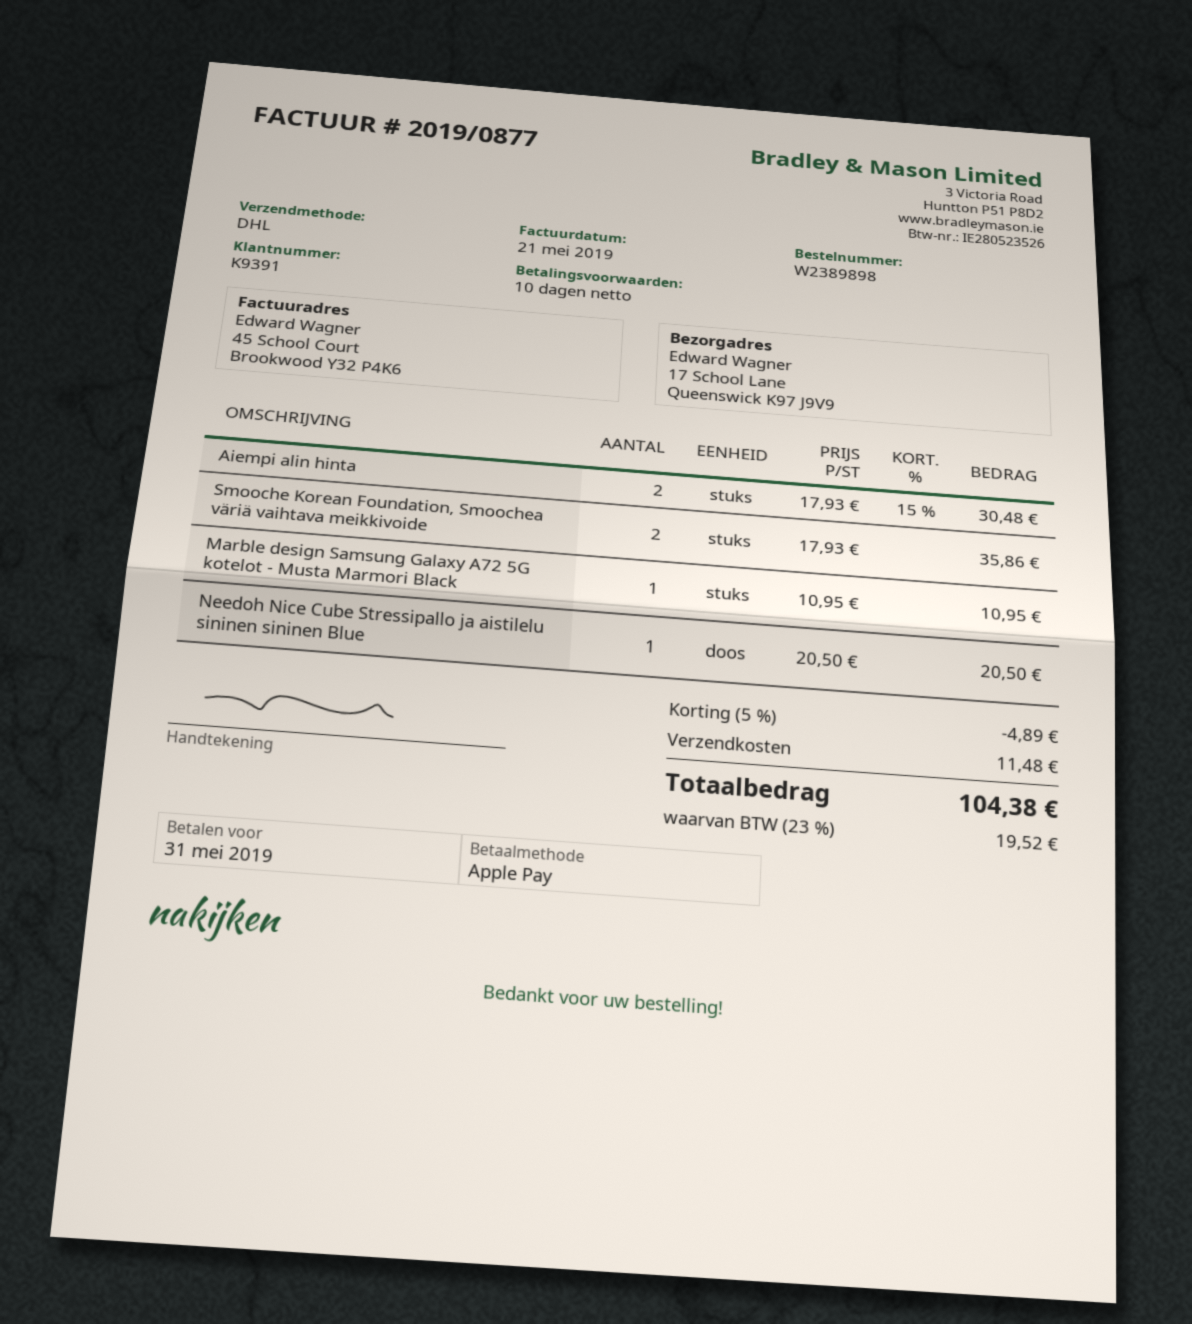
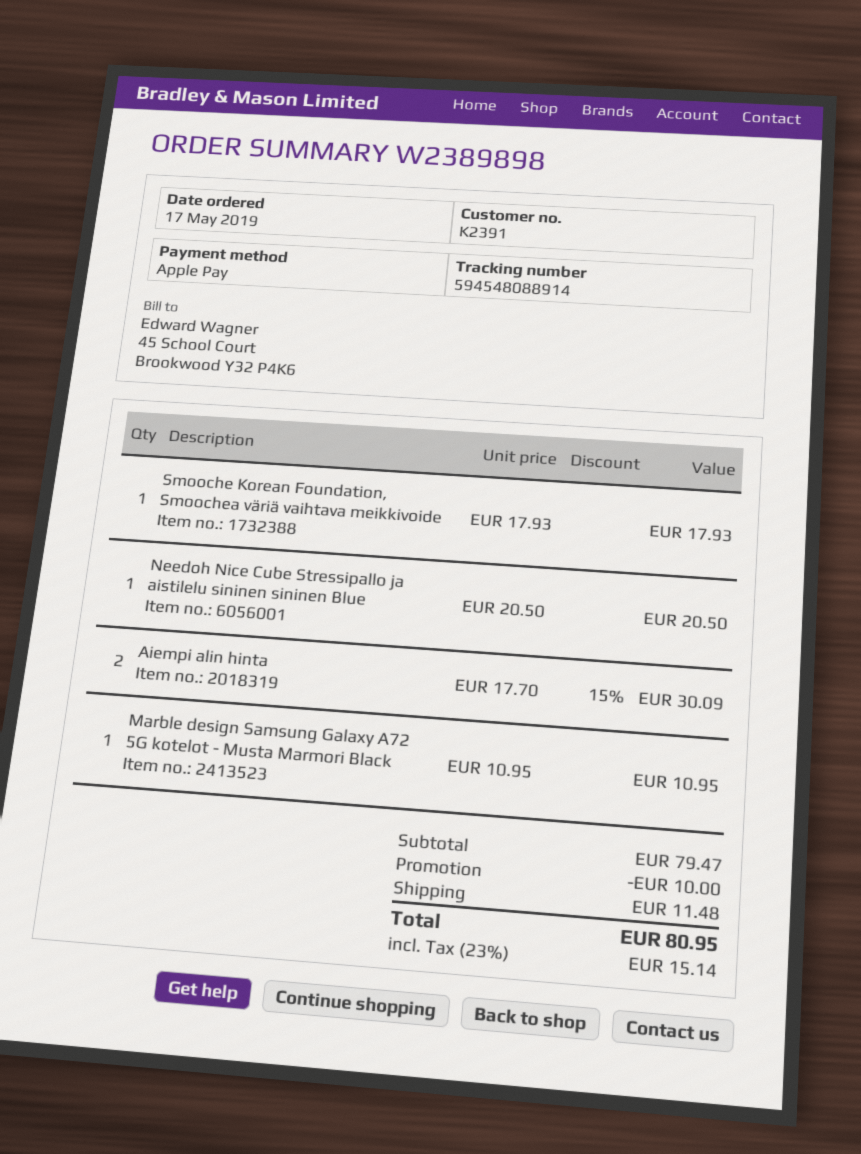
customer number: K9391 -> K2391
Aiempi alin hinta: 2 x 17.93 - 15% = 30.48 -> 2 x 17.70 - 15% = 30.09
Smooche Korean Foundation, Smoochea väriä vaihtava meikkivoide: 2 x 17.93 = 35.86 -> 1 x 17.93 = 17.93
discount: 4.89 -> 10.00
tax: 23% = 19.52 -> 23% = 15.14
total: 104.38 -> 80.95

